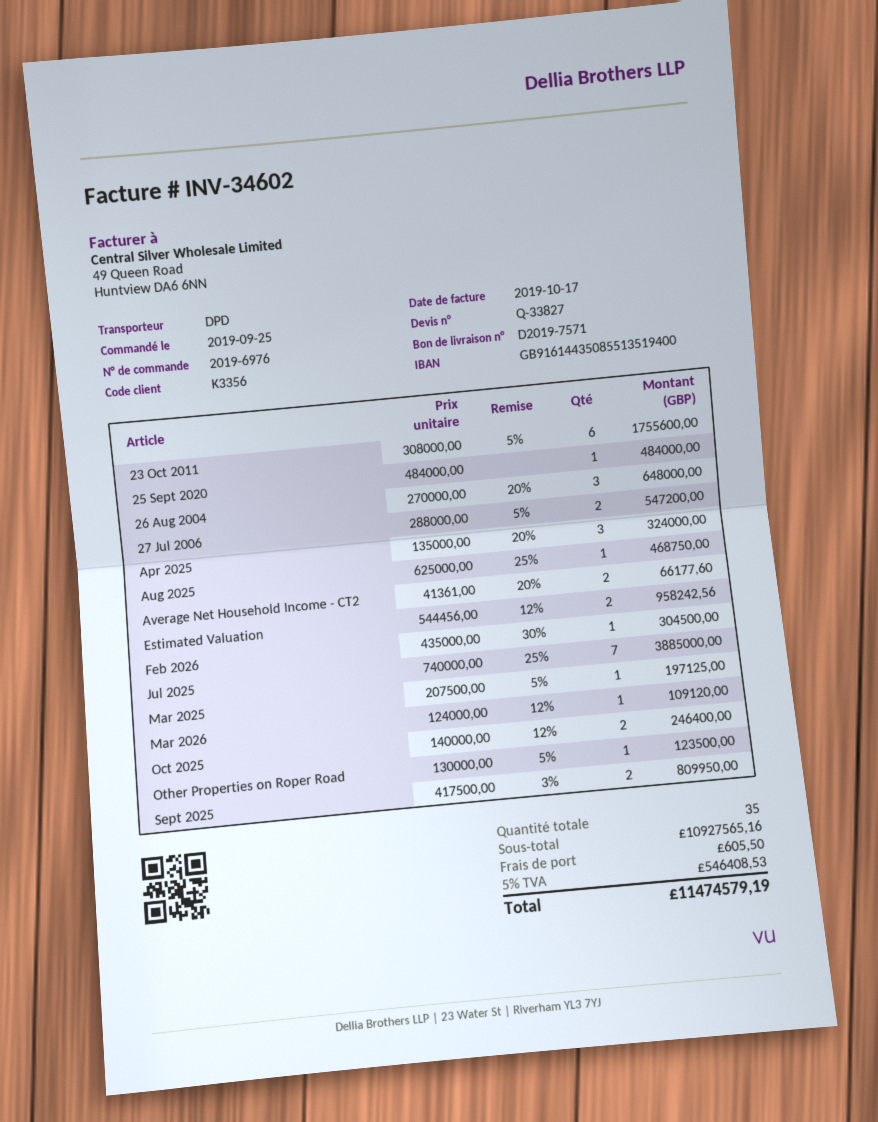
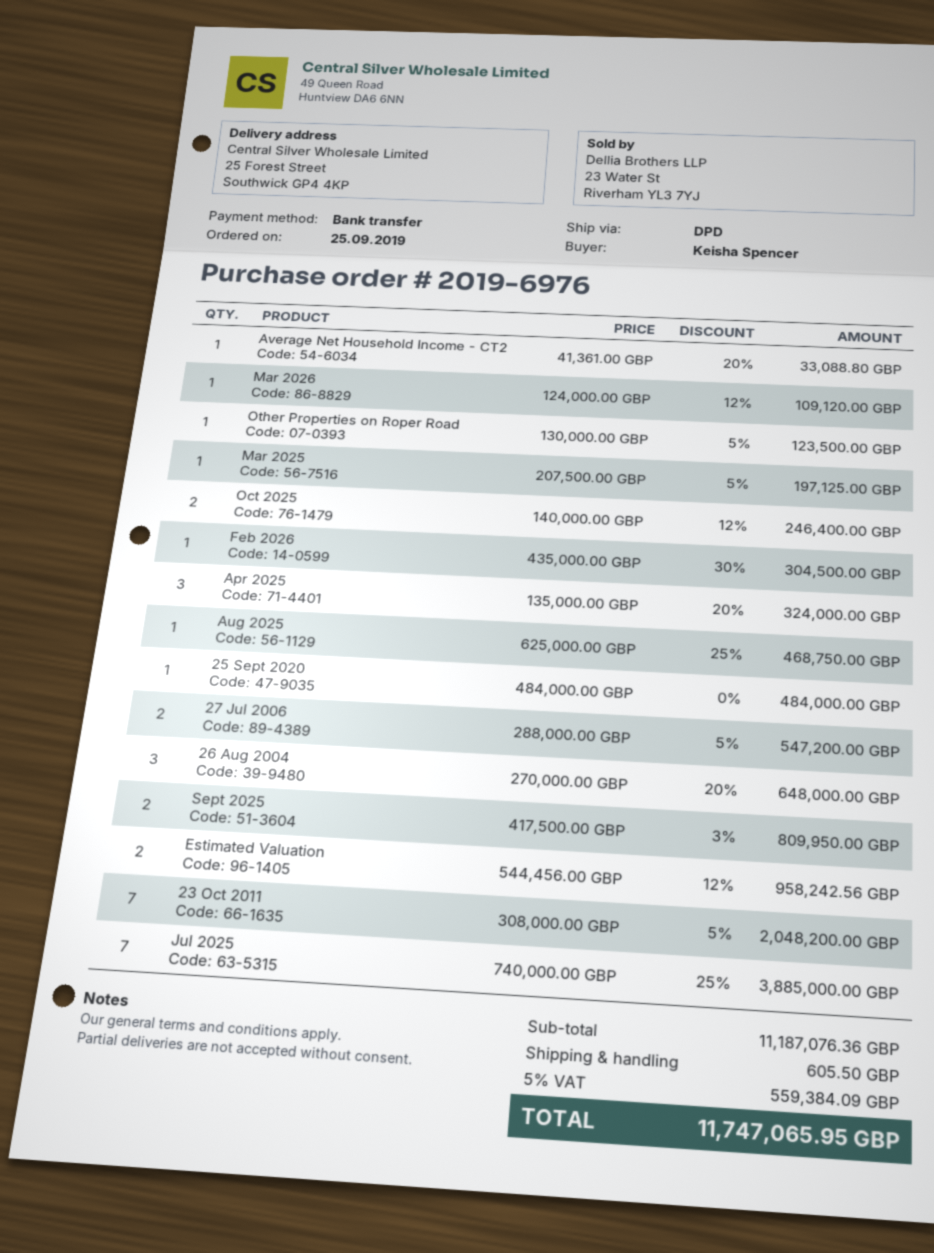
23 Oct 2011: 6 x 308000.00 - 5% = 1755600.00 -> 7 x 308000.00 - 5% = 2048200.00
Average Net Household Income - CT2: 2 x 41361.00 - 20% = 66177.60 -> 1 x 41361.00 - 20% = 33088.80
subtotal: 10927565.16 -> 11187076.36
tax: 5% = 546408.53 -> 5% = 559384.09
total: 11474579.19 -> 11747065.95

